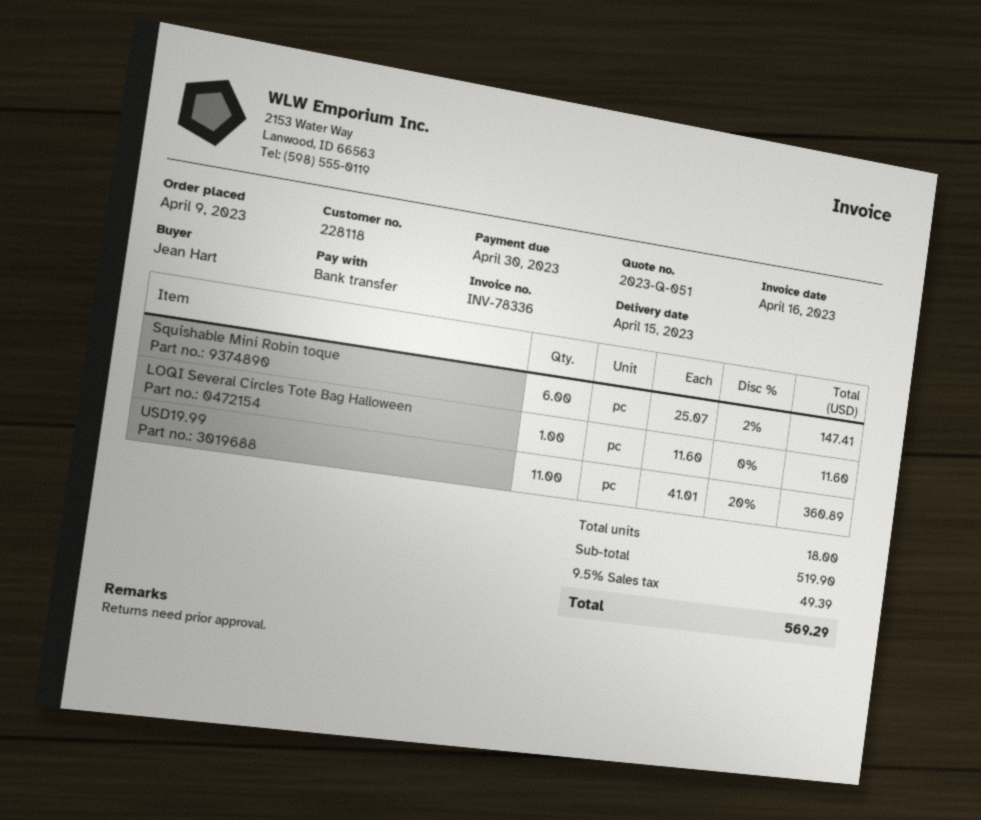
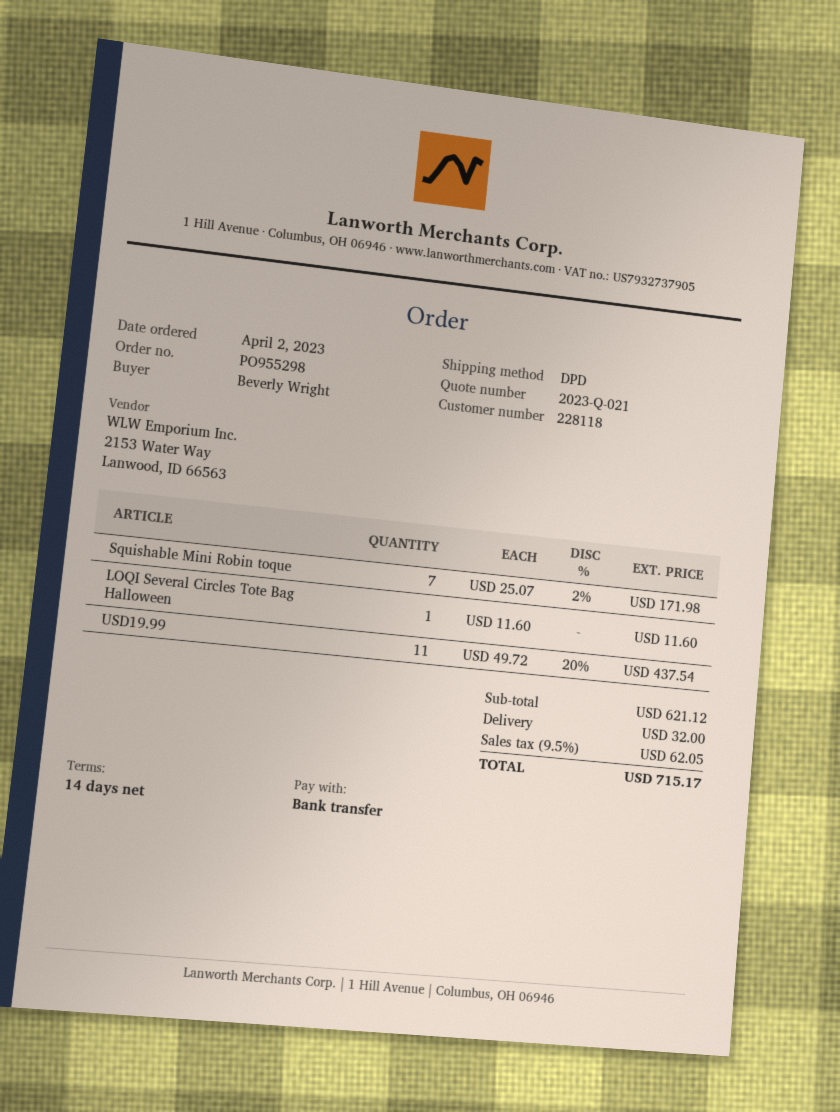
quote number: 2023-Q-051 -> 2023-Q-021
order date: 2023-04-09 -> 2023-04-02
ordered by: Jean Hart -> Beverly Wright
Squishable Mini Robin toque: 6 x 25.07 - 2% = 147.41 -> 7 x 25.07 - 2% = 171.98
USD19.99: 11 x 41.01 - 20% = 360.89 -> 11 x 49.72 - 20% = 437.54
subtotal: 519.90 -> 621.12
shipping: none -> 32.00
tax: 9.5% = 49.39 -> 9.5% = 62.05
total: 569.29 -> 715.17

